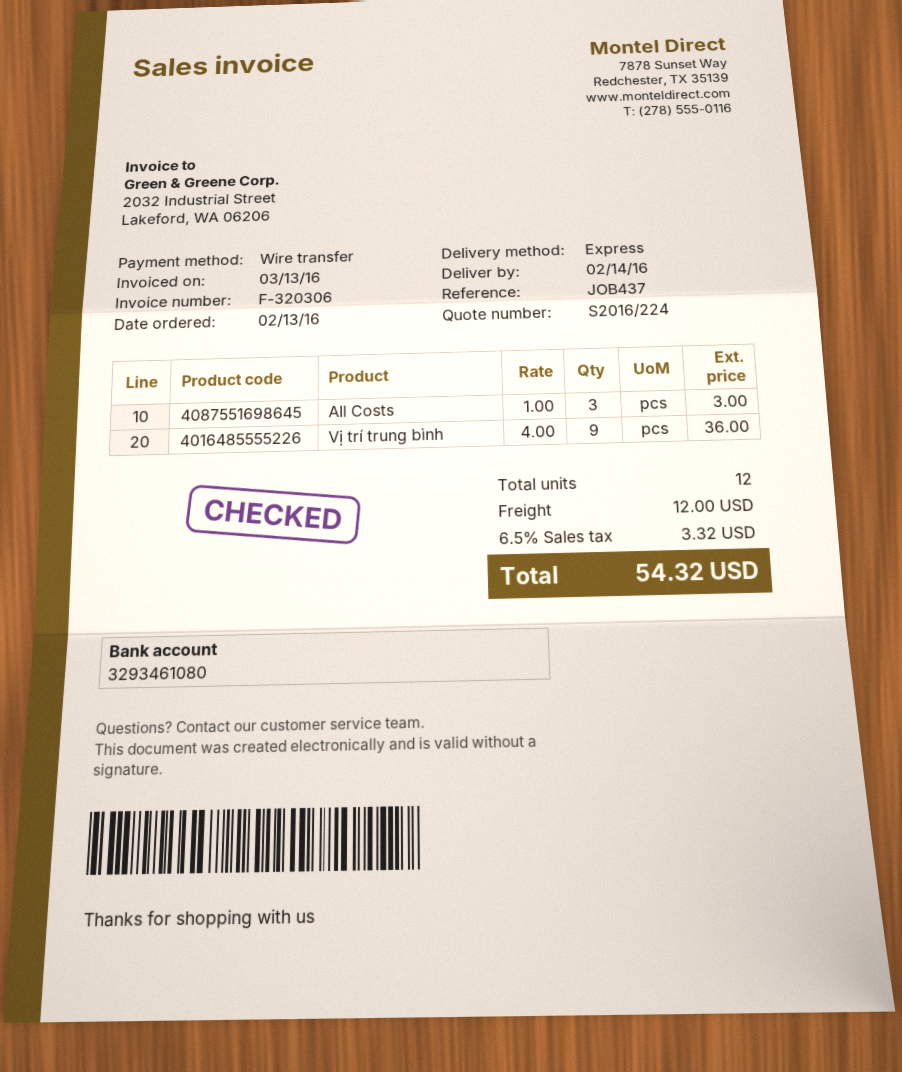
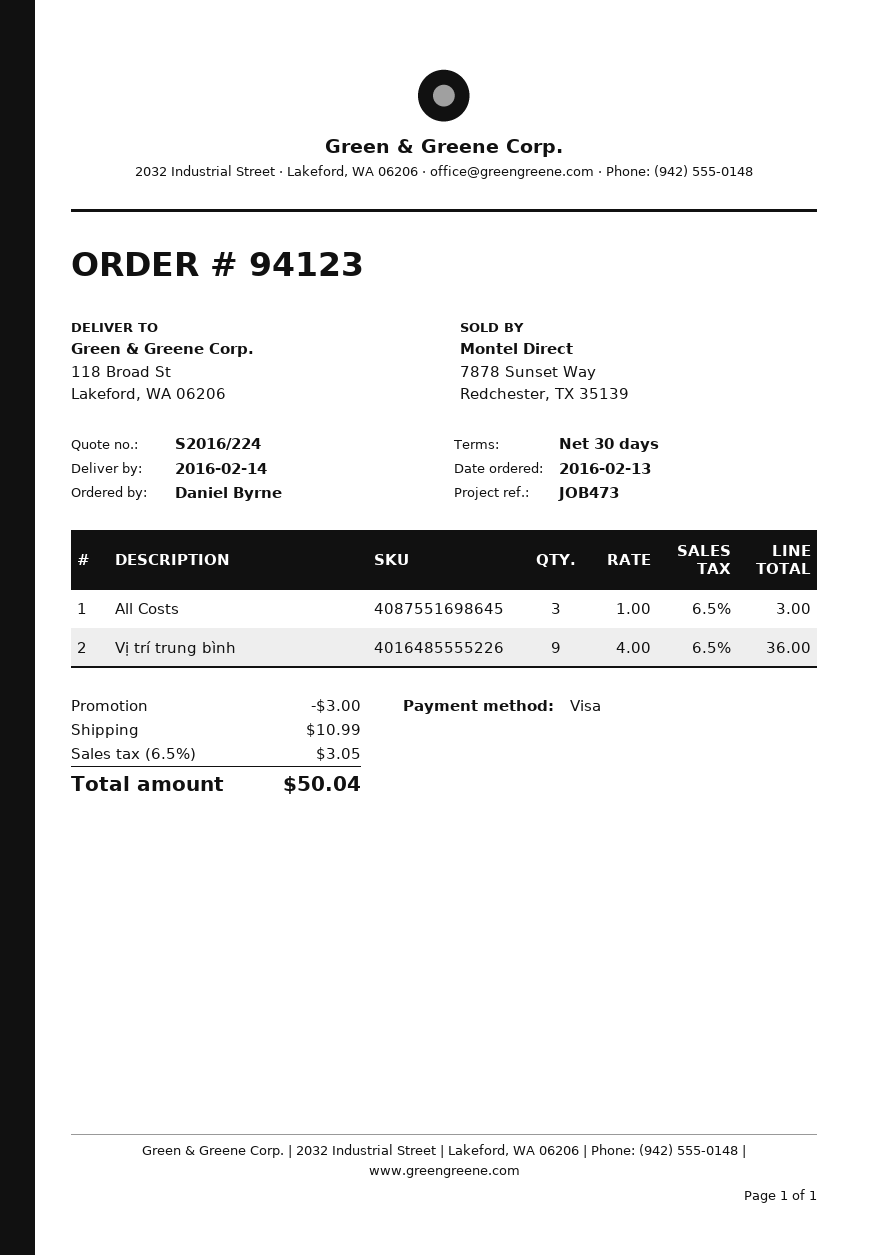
reference: JOB437 -> JOB473
payment method: bank transfer -> Visa
discount: none -> 3.00
shipping: 12.00 -> 10.99
tax: 6.5% = 3.32 -> 6.5% = 3.05
total: 54.32 -> 50.04

